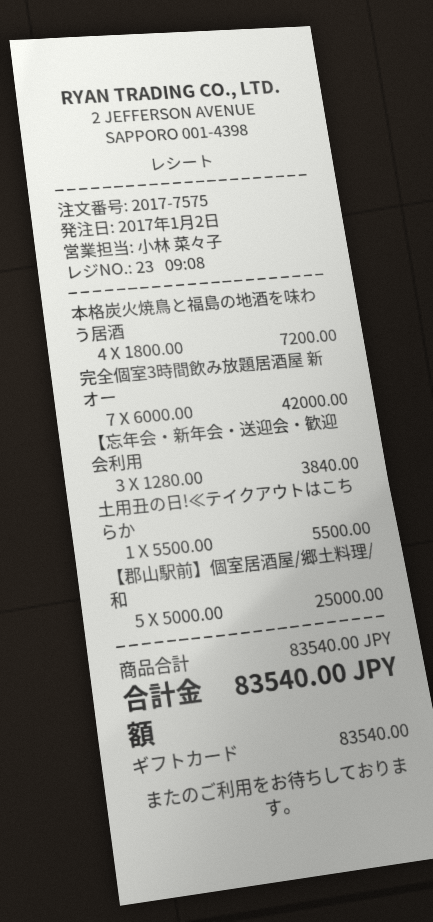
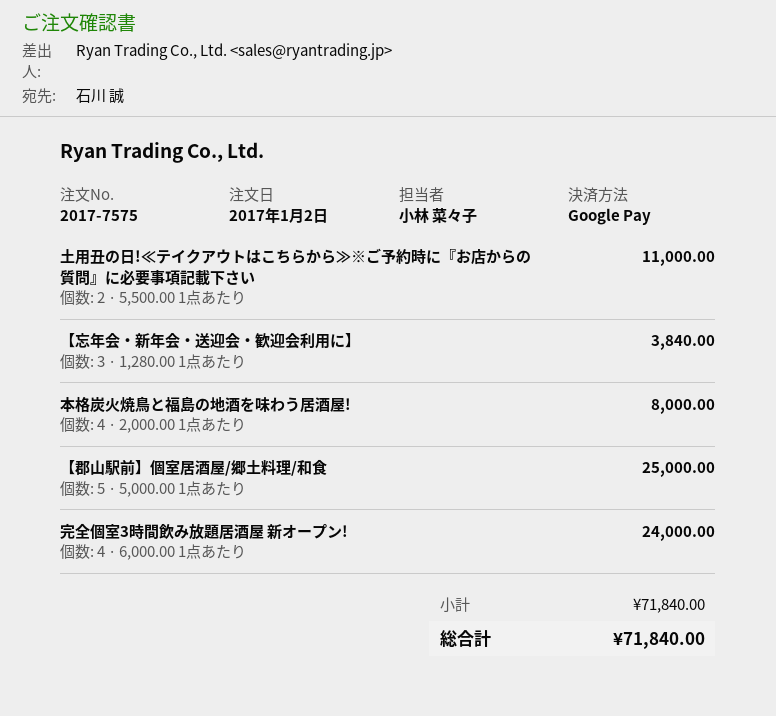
payment method: gift card -> Google Pay
本格炭火焼鳥と福島の地酒を味わう居酒: 4 x 1800.00 = 7200.00 -> 4 x 2000.00 = 8000.00
完全個室3時間飲み放題居酒屋 新オー: 7 x 6000.00 = 42000.00 -> 4 x 6000.00 = 24000.00
土用丑の日!≪テイクアウトはこちらか: 1 x 5500.00 = 5500.00 -> 2 x 5500.00 = 11000.00
subtotal: 83540.00 -> 71840.00
total: 83540.00 -> 71840.00

